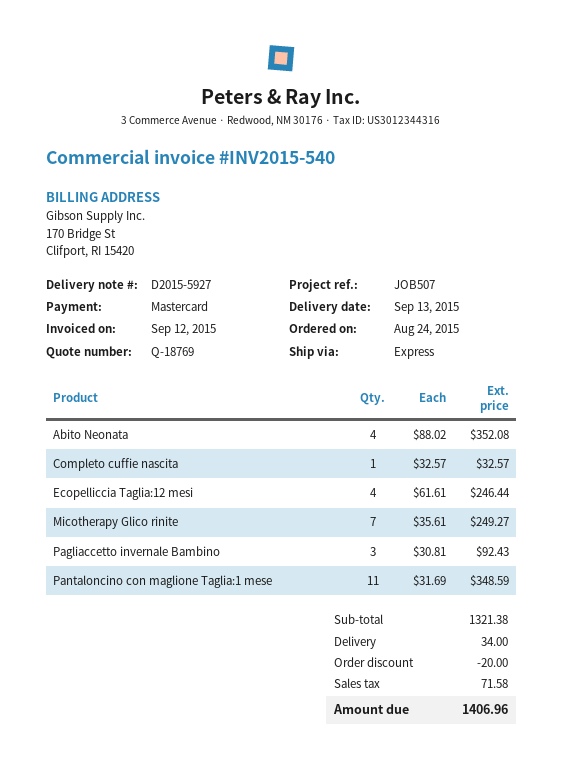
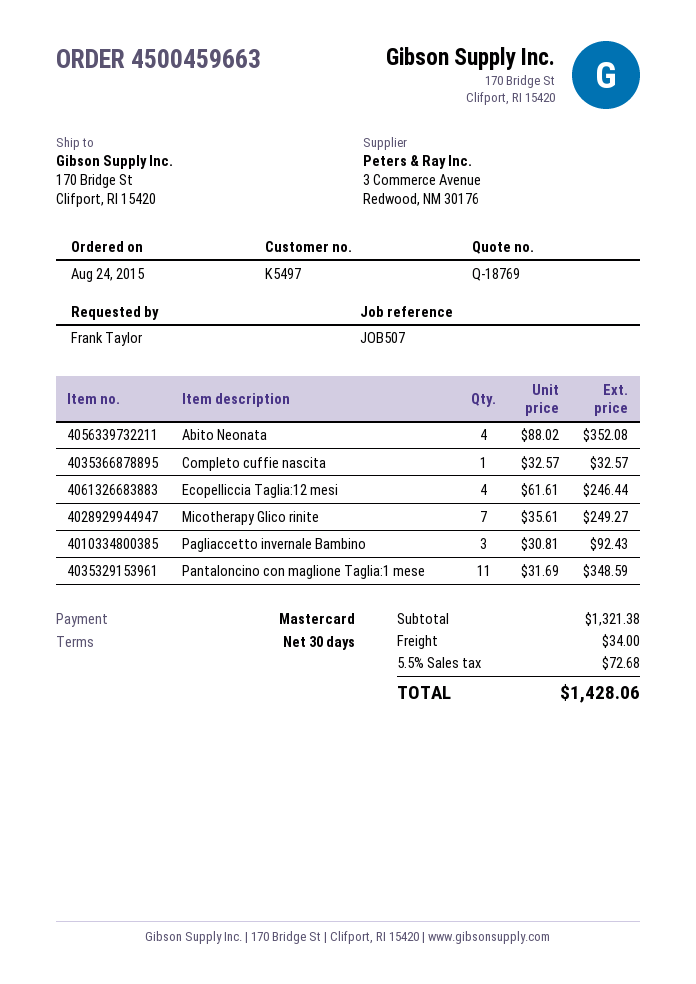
discount: 20.00 -> none
tax: 71.58 -> 72.68
total: 1406.96 -> 1428.06

